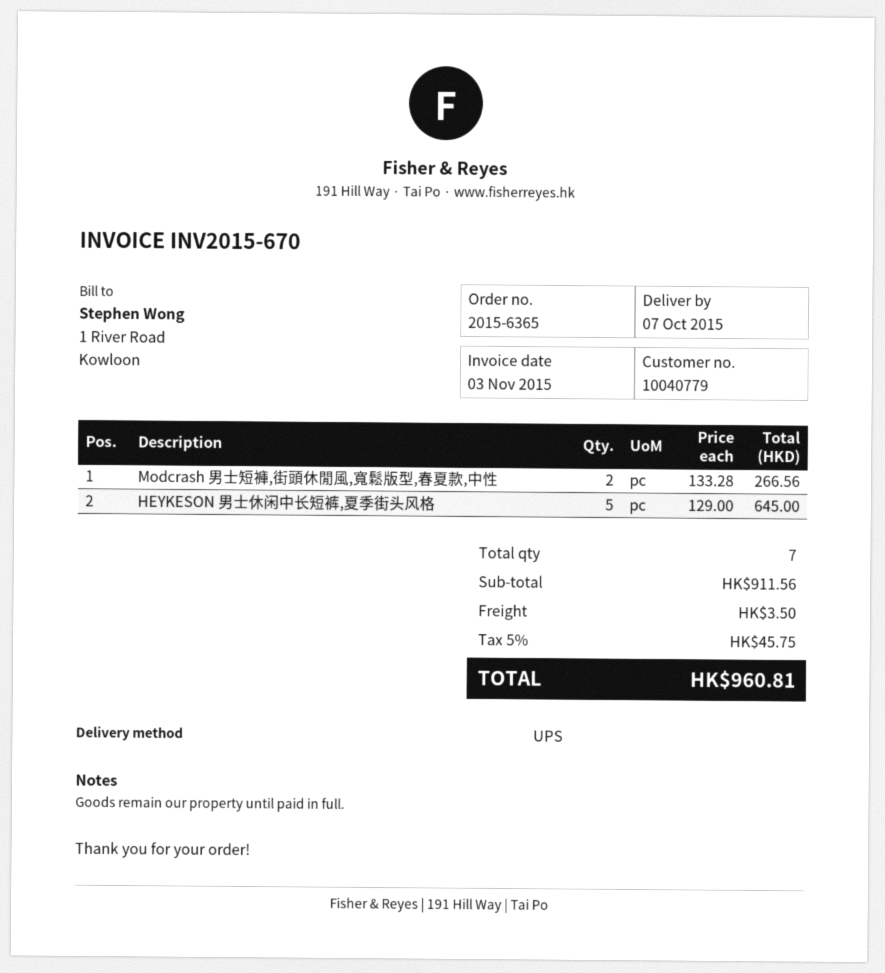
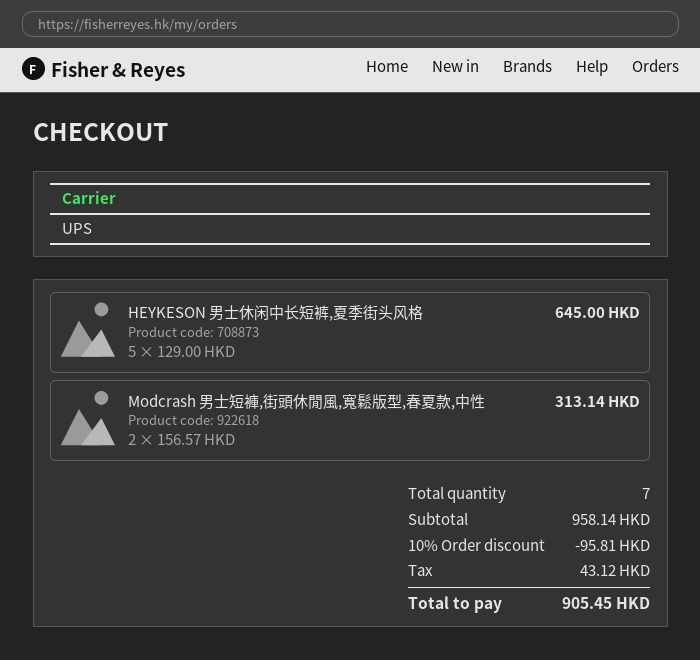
Modcrash 男士短褲,街頭休閒風,寬鬆版型,春夏款,中性: 2 x 133.28 = 266.56 -> 2 x 156.57 = 313.14
subtotal: 911.56 -> 958.14
discount: none -> 10% = 95.81
shipping: 3.50 -> none
tax: 45.75 -> 43.12
total: 960.81 -> 905.45

